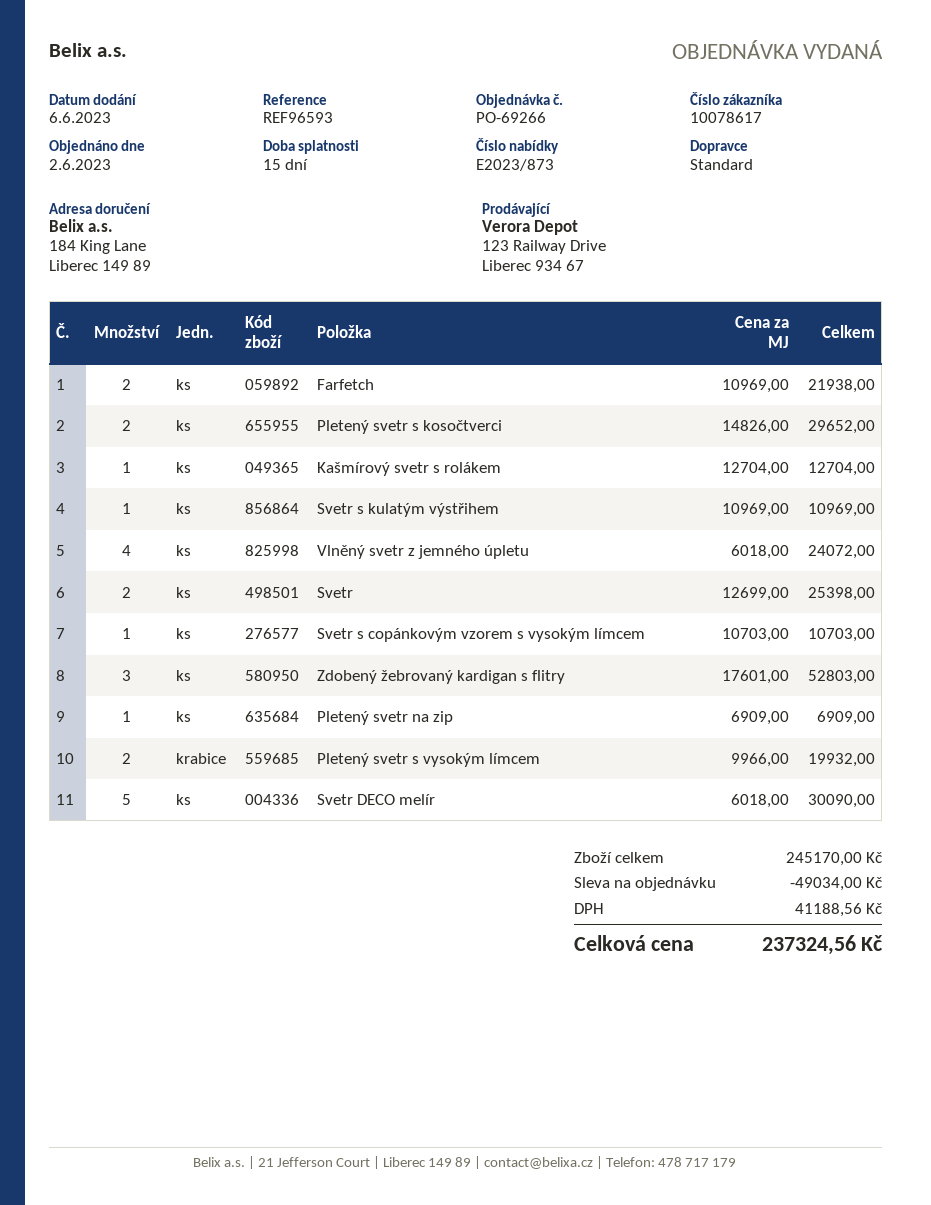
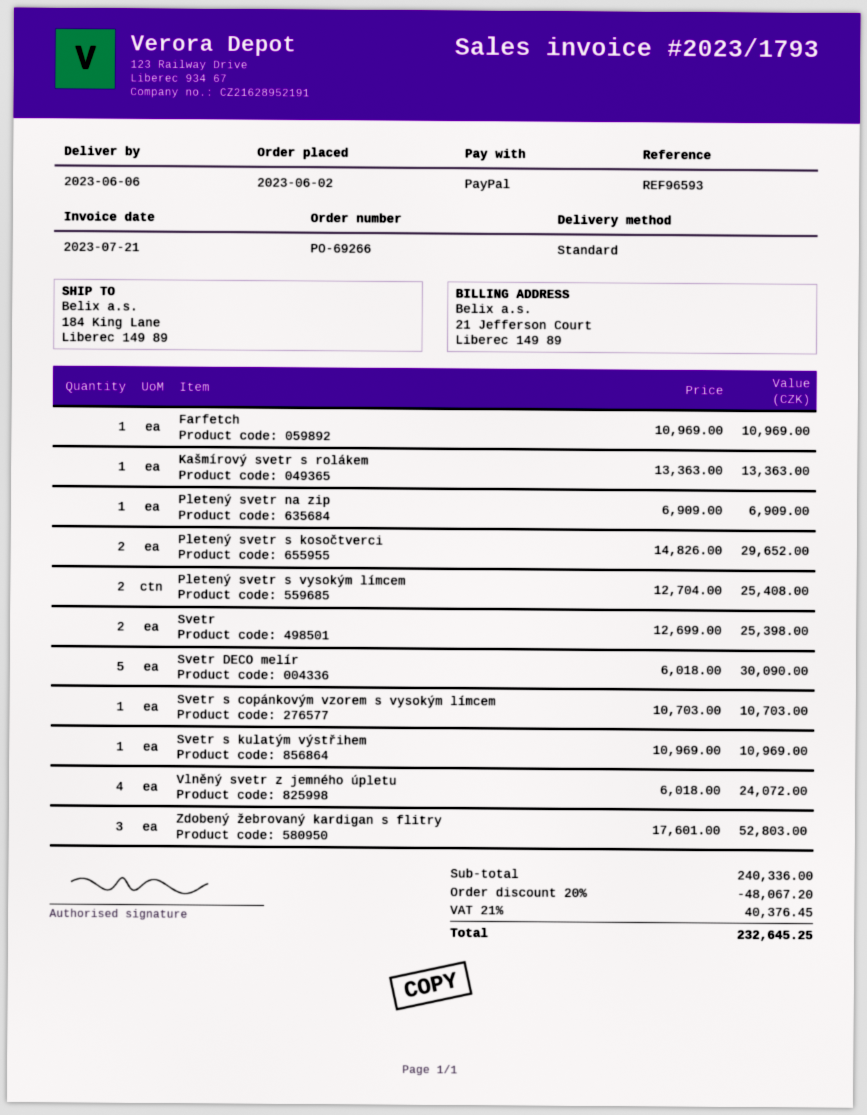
Farfetch: 2 x 10969.00 = 21938.00 -> 1 x 10969.00 = 10969.00
Kašmírový svetr s rolákem: 1 x 12704.00 = 12704.00 -> 1 x 13363.00 = 13363.00
Pletený svetr s vysokým límcem: 2 x 9966.00 = 19932.00 -> 2 x 12704.00 = 25408.00
subtotal: 245170.00 -> 240336.00
discount: 49034.00 -> 48067.20
tax: 41188.56 -> 40376.45
total: 237324.56 -> 232645.25

